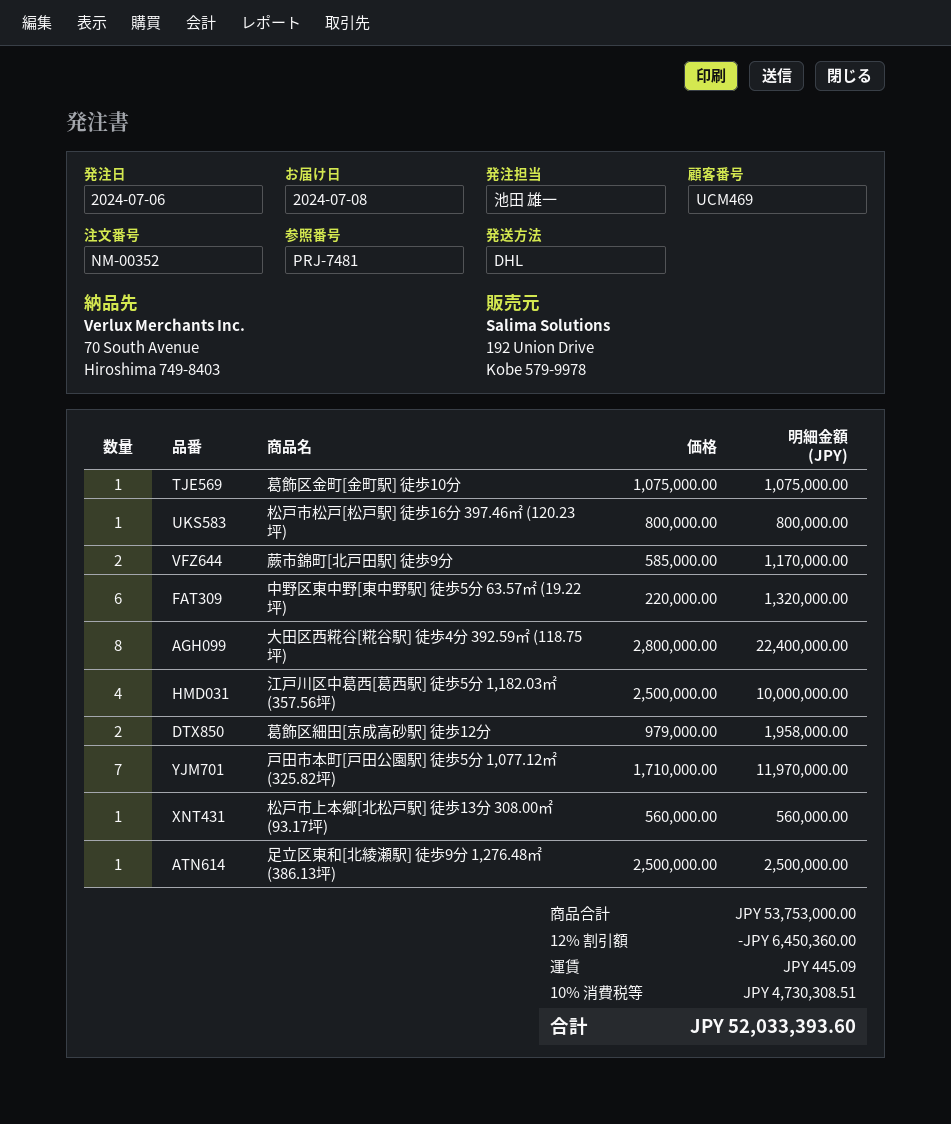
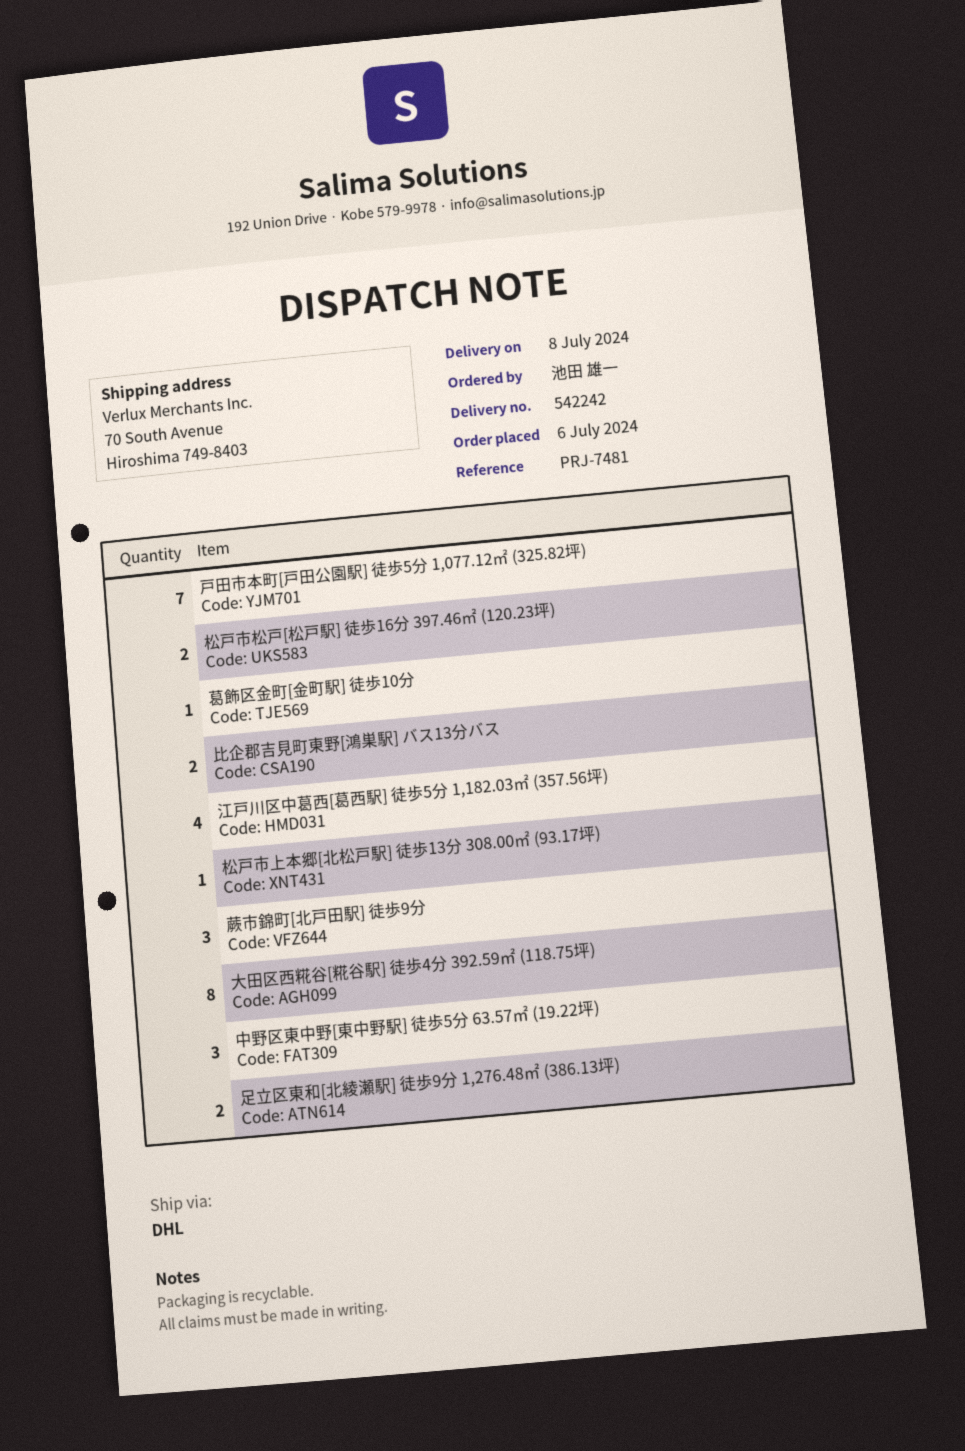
松戸市松戸[松戸駅] 徒歩16分 397.46㎡ (120.23坪): 1 -> 2
蕨市錦町[北戸田駅] 徒歩9分: 2 -> 3
中野区東中野[東中野駅] 徒歩5分 63.57㎡ (19.22坪): 6 -> 3
葛飾区細田[京成高砂駅] 徒歩12分: 2 -> none
足立区東和[北綾瀬駅] 徒歩9分 1,276.48㎡ (386.13坪): 1 -> 2
比企郡吉見町東野[鴻巣駅] バス13分バス: none -> 2

